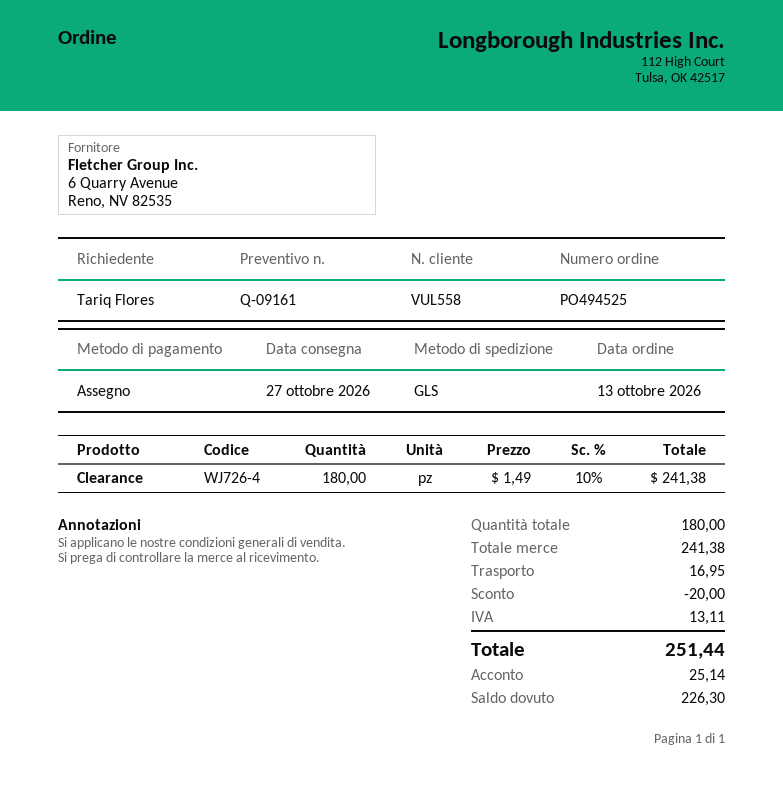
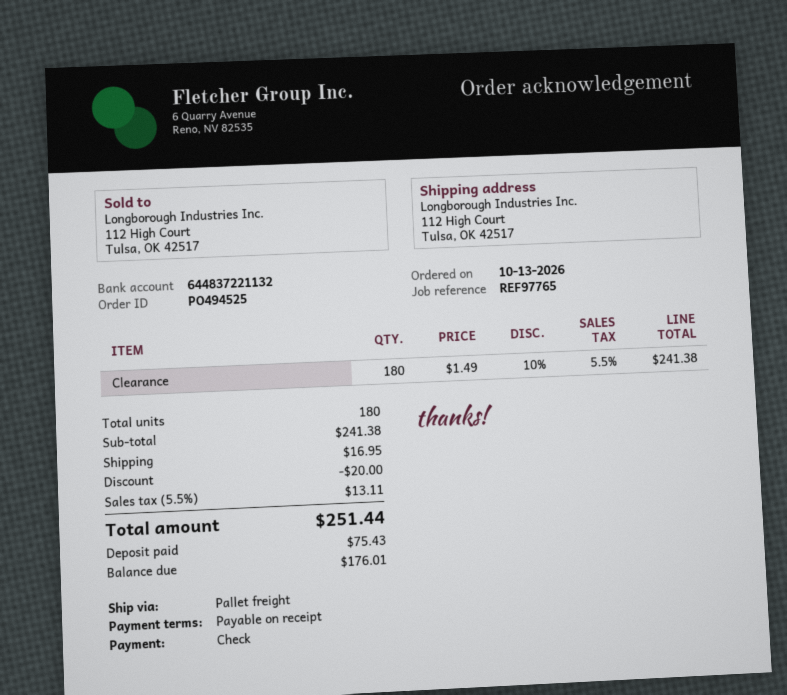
shipping method: GLS -> pallet freight
deposit: 25.14 -> 75.43
balance: 226.30 -> 176.01

